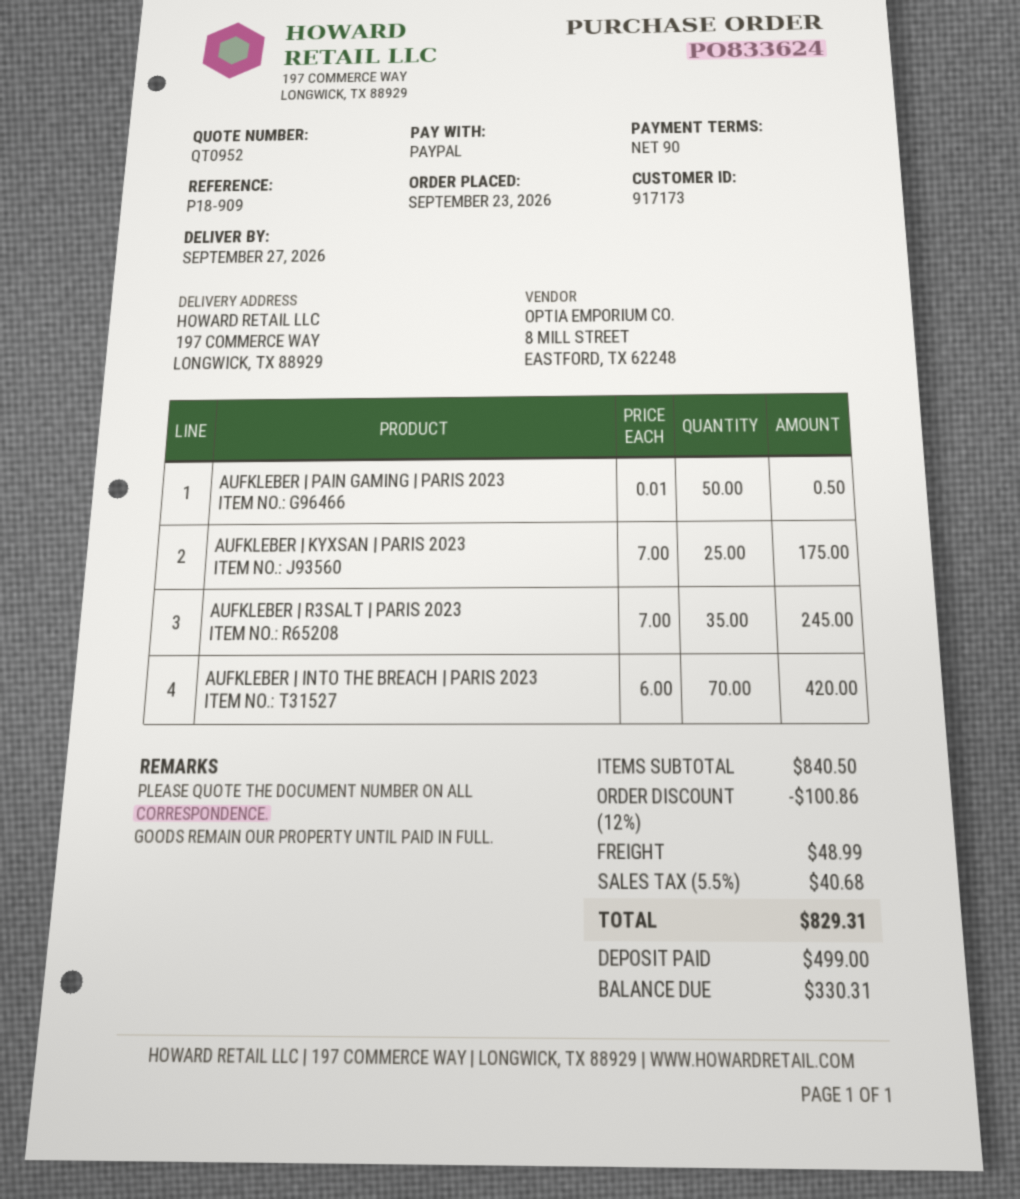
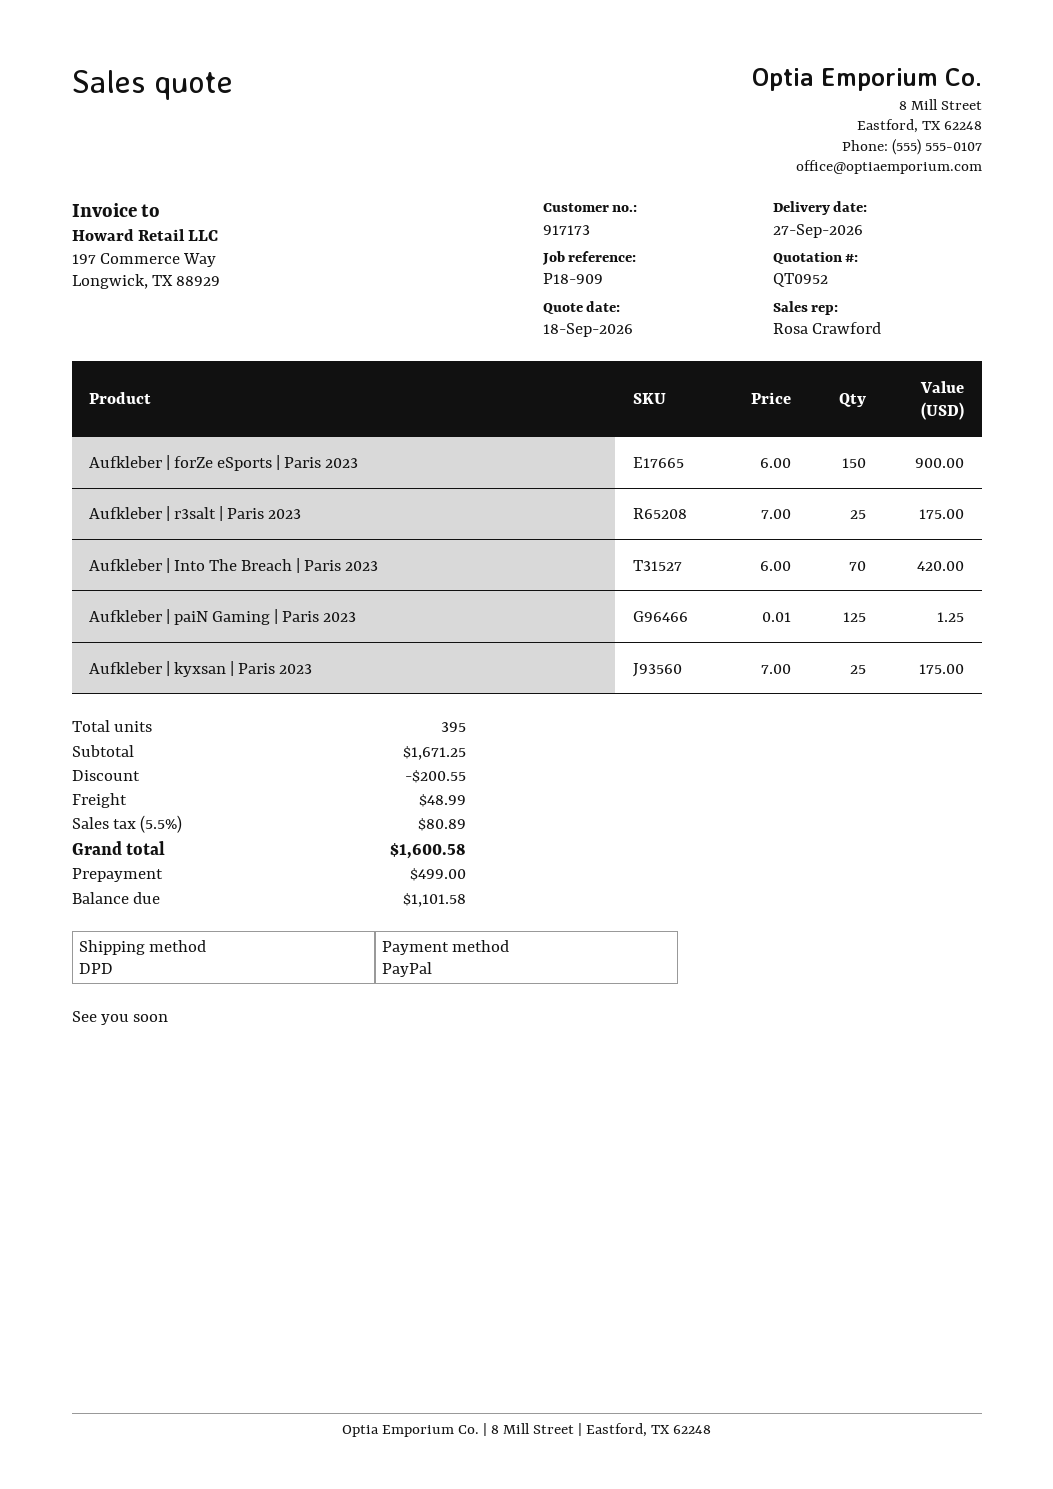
AUFKLEBER | PAIN GAMING | PARIS 2023: 50 x 0.01 = 0.50 -> 125 x 0.01 = 1.25
AUFKLEBER | R3SALT | PARIS 2023: 35 x 7.00 = 245.00 -> 25 x 7.00 = 175.00
Aufkleber | forZe eSports | Paris 2023: none -> 150 x 6.00 = 900.00
subtotal: 840.50 -> 1671.25
discount: 100.86 -> 200.55
tax: 5.5% = 40.68 -> 5.5% = 80.89
total: 829.31 -> 1600.58
balance: 330.31 -> 1101.58

